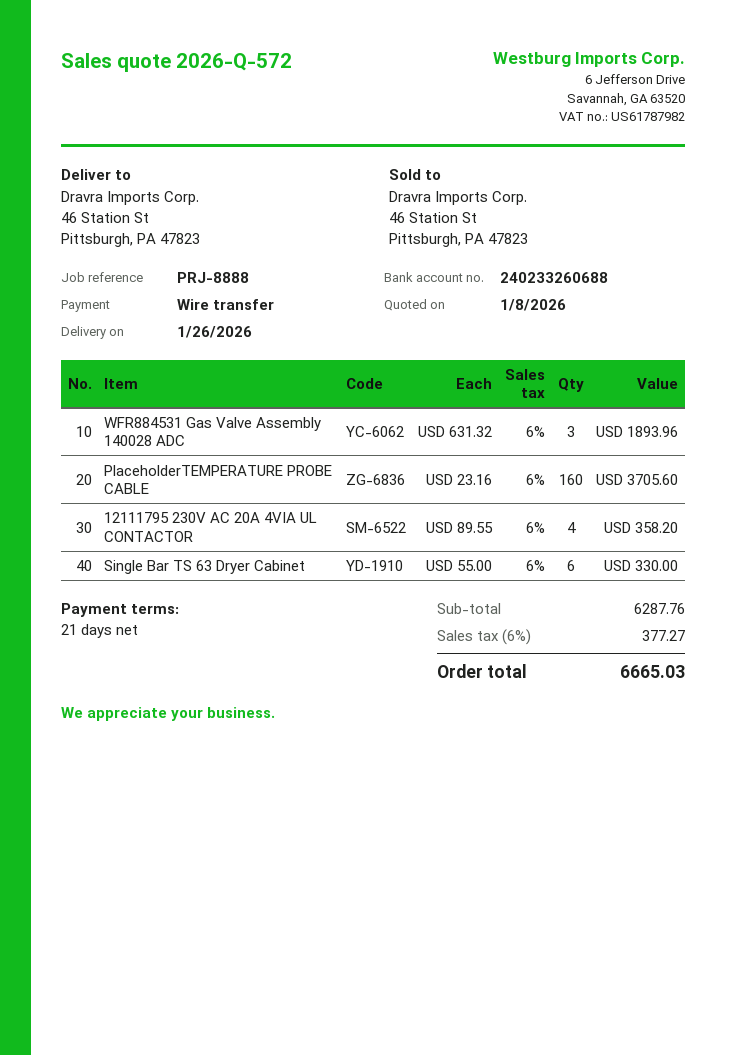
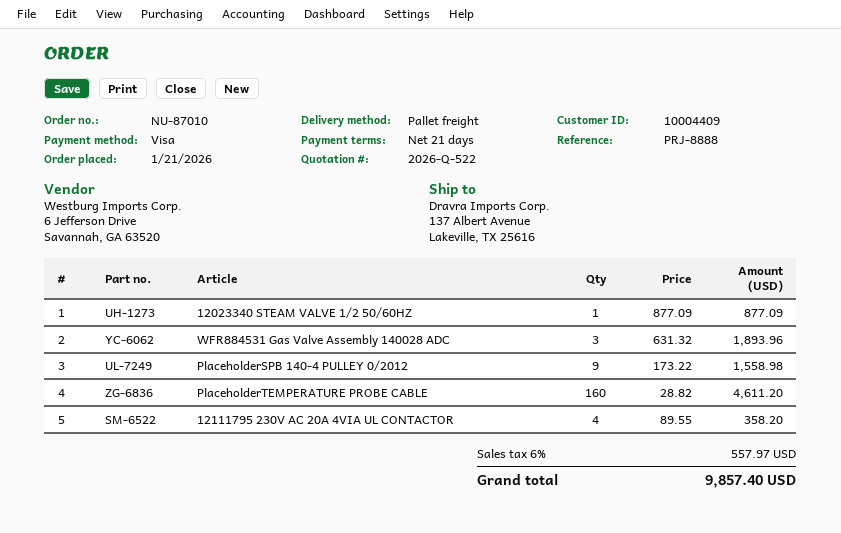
quote number: 2026-Q-572 -> 2026-Q-522
payment method: bank transfer -> Visa
ship to: 46 Station St, Pittsburgh, PA 47823 -> 137 Albert Avenue, Lakeville, TX 25616
PlaceholderTEMPERATURE PROBE CABLE: 160 x 23.16 = 3705.60 -> 160 x 28.82 = 4611.20
Single Bar TS 63 Dryer Cabinet: 6 x 55.00 = 330.00 -> none
12023340 STEAM VALVE 1/2 50/60HZ: none -> 1 x 877.09 = 877.09
PlaceholderSPB 140-4 PULLEY 0/2012: none -> 9 x 173.22 = 1558.98
tax: 6% = 377.27 -> 6% = 557.97
total: 6665.03 -> 9857.40

